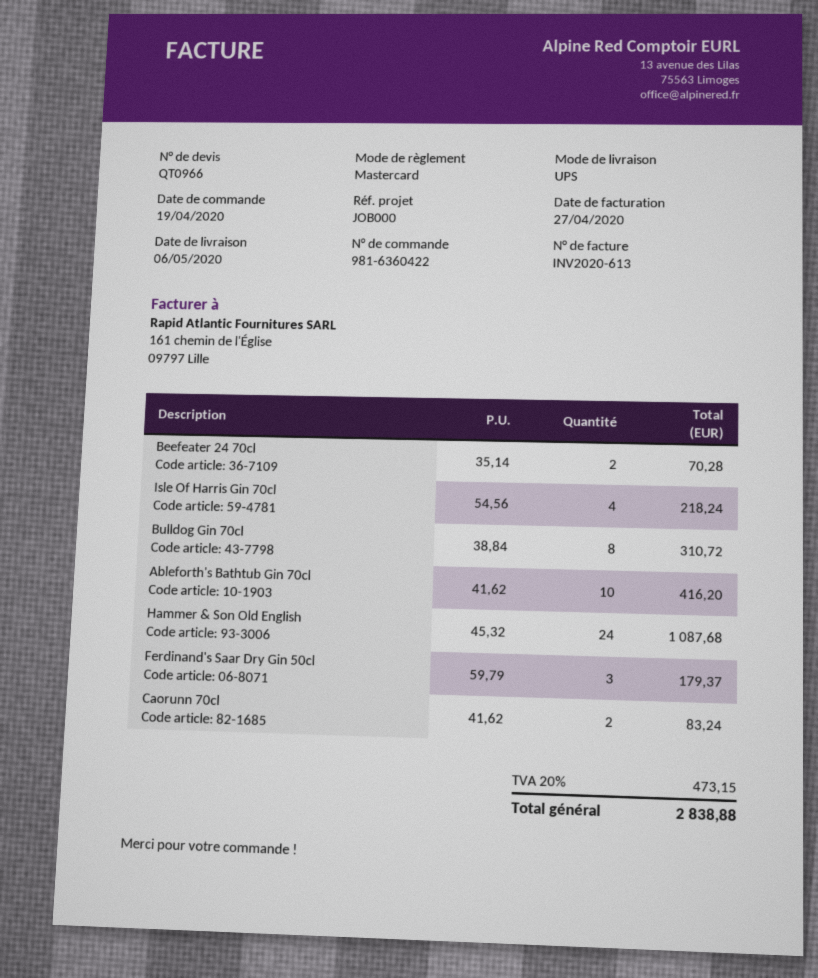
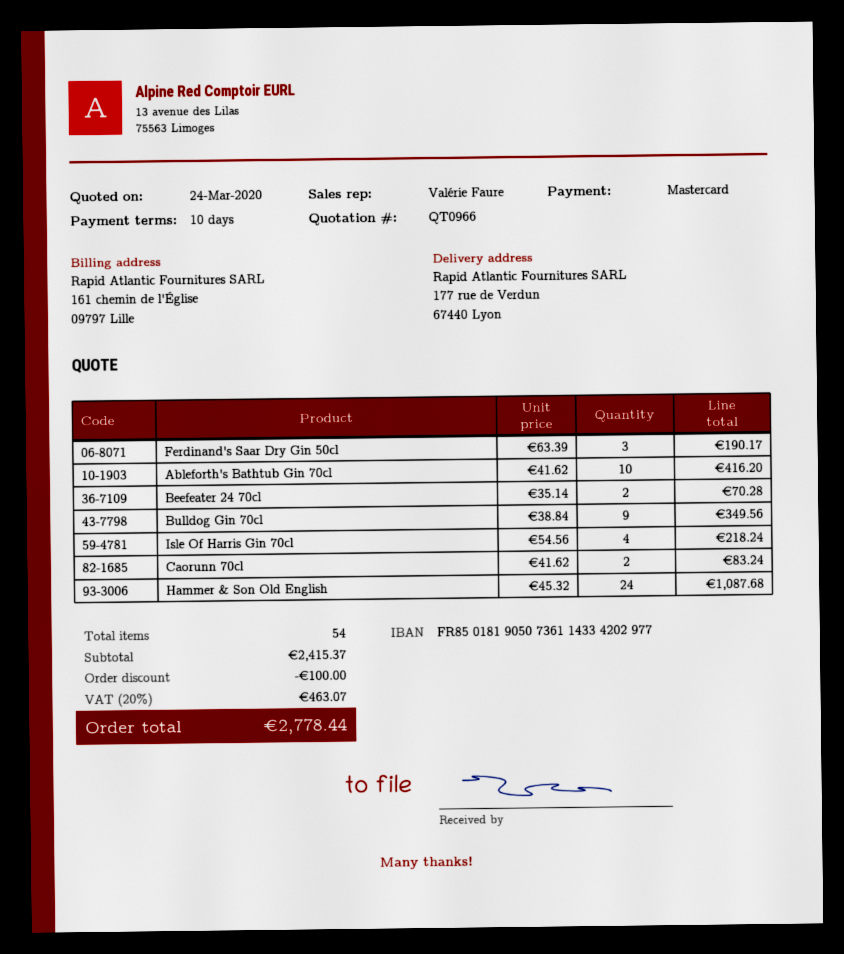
Bulldog Gin 70cl: 8 x 38.84 = 310.72 -> 9 x 38.84 = 349.56
Ferdinand's Saar Dry Gin 50cl: 3 x 59.79 = 179.37 -> 3 x 63.39 = 190.17
discount: none -> 100.00
tax: 20% = 473.15 -> 20% = 463.07
total: 2838.88 -> 2778.44

